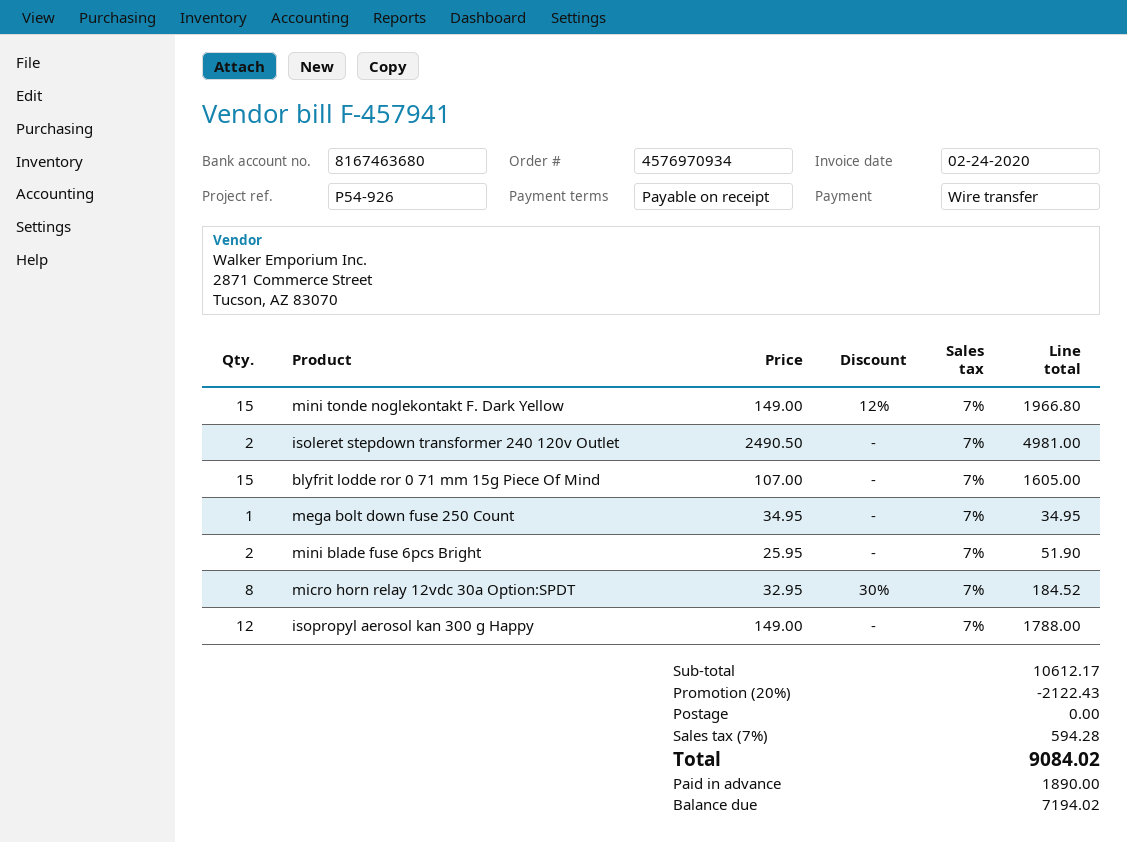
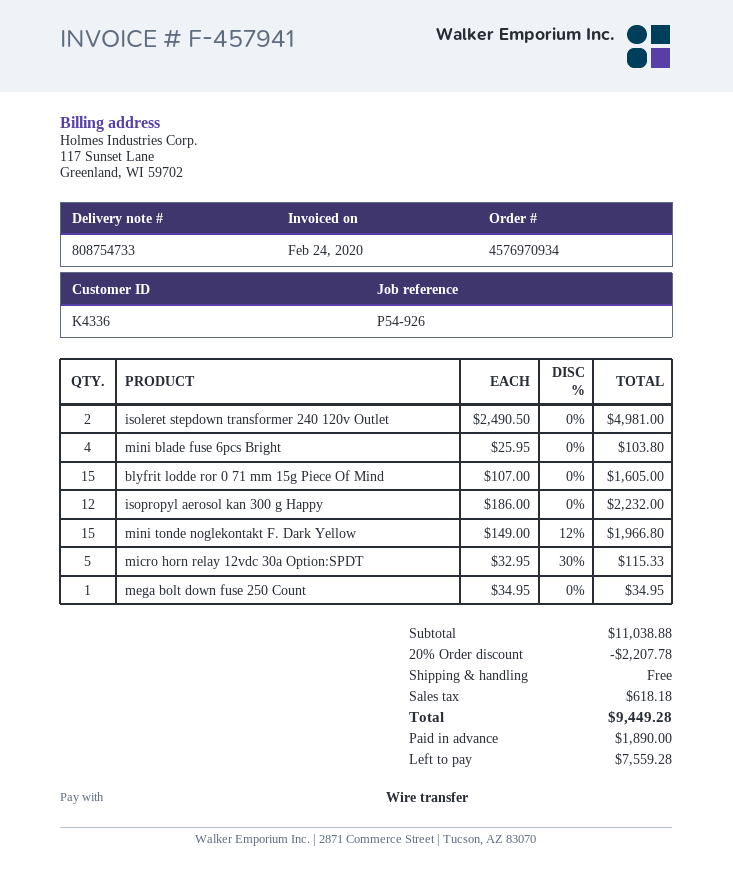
mini blade fuse 6pcs Bright: 2 x 25.95 = 51.90 -> 4 x 25.95 = 103.80
micro horn relay 12vdc 30a Option:SPDT: 8 x 32.95 - 30% = 184.52 -> 5 x 32.95 - 30% = 115.33
isopropyl aerosol kan 300 g Happy: 12 x 149.00 = 1788.00 -> 12 x 186.00 = 2232.00
subtotal: 10612.17 -> 11038.88
discount: 20% = 2122.43 -> 20% = 2207.78
tax: 594.28 -> 618.18
total: 9084.02 -> 9449.28
balance: 7194.02 -> 7559.28

